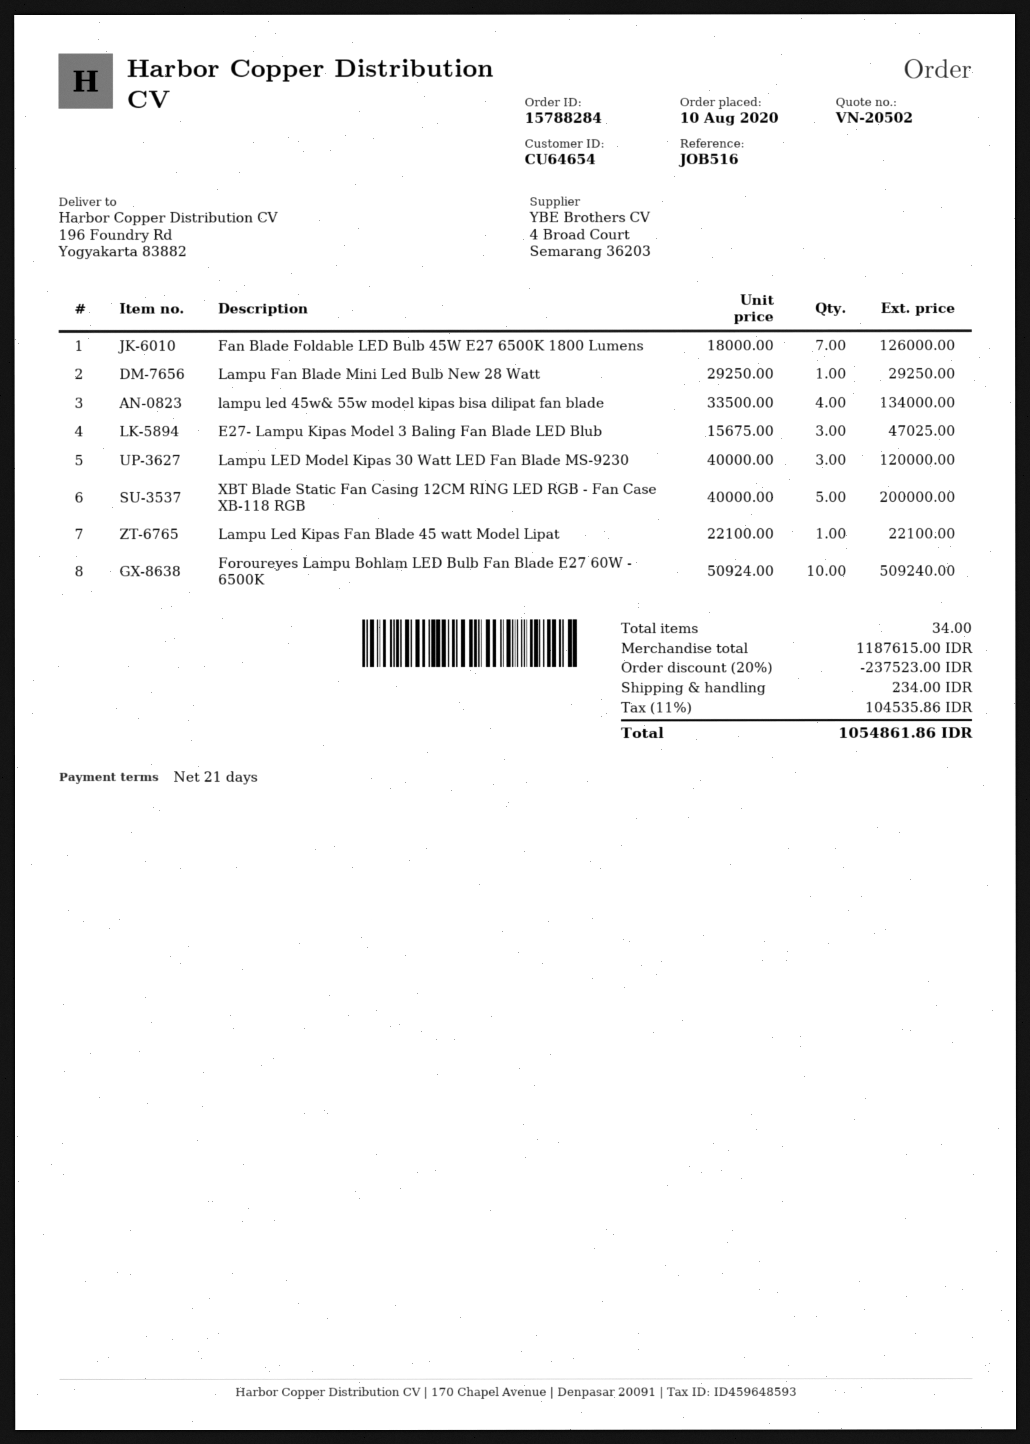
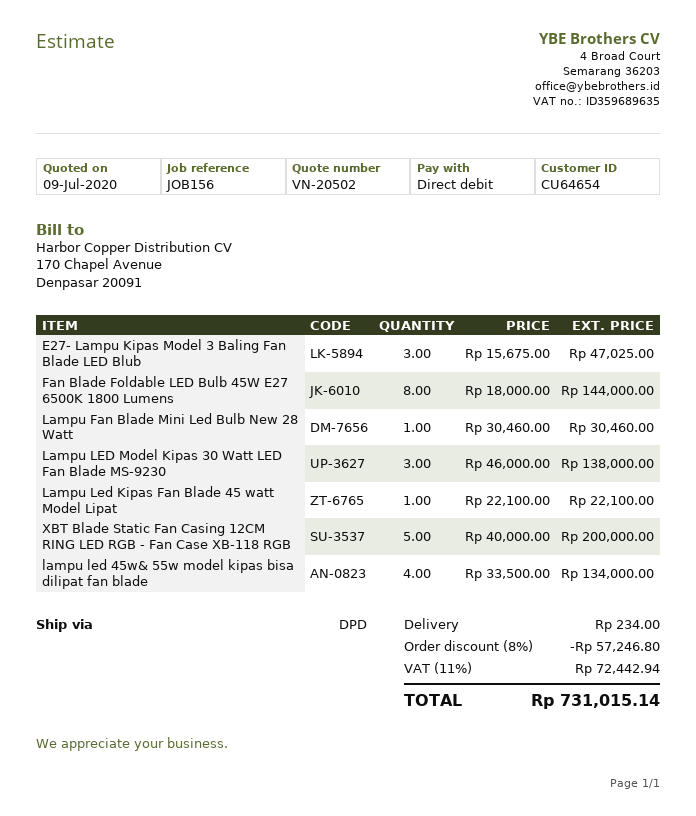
reference: JOB516 -> JOB156
Fan Blade Foldable LED Bulb 45W E27 6500K 1800 Lumens: 7 x 18000.00 = 126000.00 -> 8 x 18000.00 = 144000.00
Lampu Fan Blade Mini Led Bulb New 28 Watt: 1 x 29250.00 = 29250.00 -> 1 x 30460.00 = 30460.00
Lampu LED Model Kipas 30 Watt LED Fan Blade MS-9230: 3 x 40000.00 = 120000.00 -> 3 x 46000.00 = 138000.00
Foroureyes Lampu Bohlam LED Bulb Fan Blade E27 60W - 6500K: 10 x 50924.00 = 509240.00 -> none
discount: 20% = 237523.00 -> 8% = 57246.80
tax: 11% = 104535.86 -> 11% = 72442.94
total: 1054861.86 -> 731015.14

